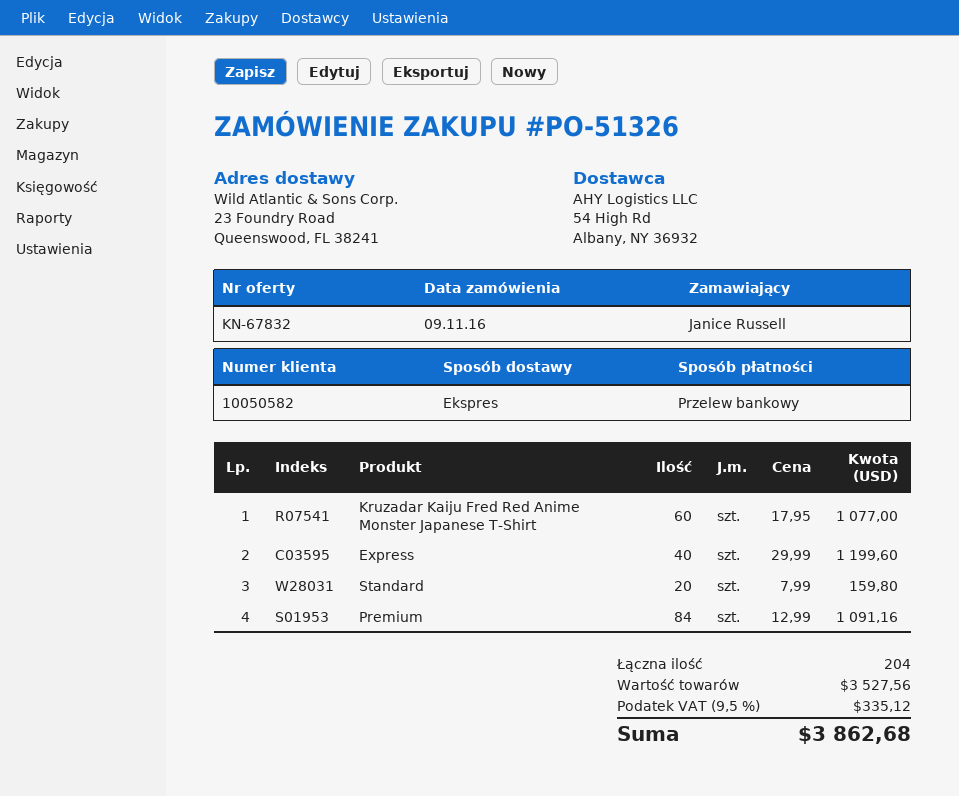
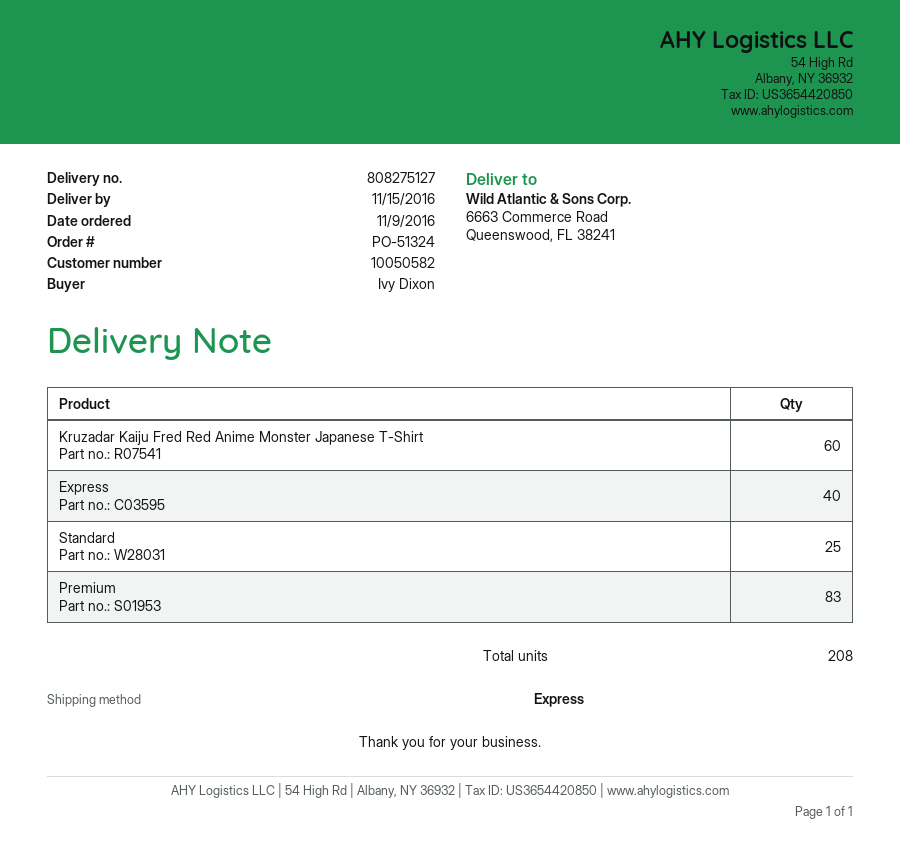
order number: PO-51326 -> PO-51324
ordered by: Janice Russell -> Ivy Dixon
ship to: 23 Foundry Road, Queenswood, FL 38241 -> 6663 Commerce Road, Queenswood, FL 38241
Standard: 20 -> 25
Premium: 84 -> 83
total quantity: 204 -> 208

